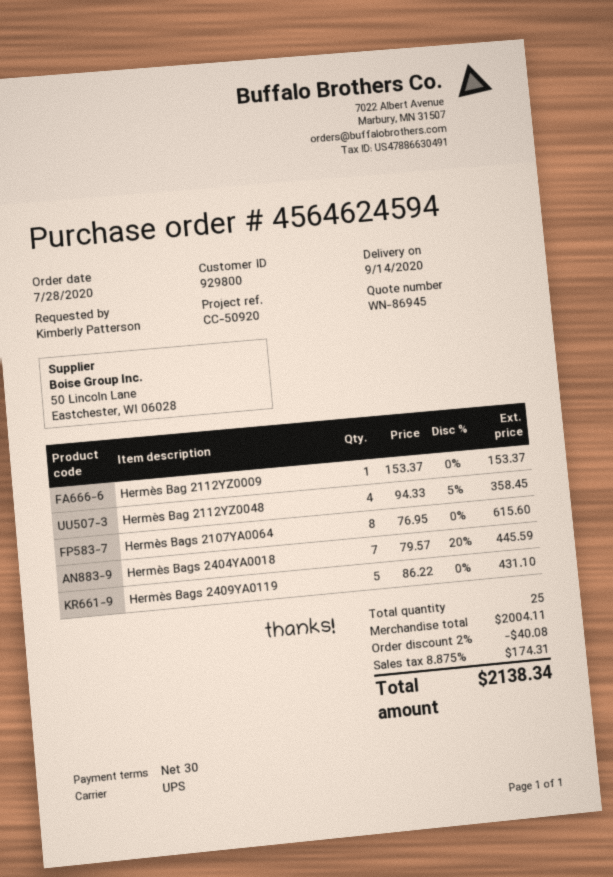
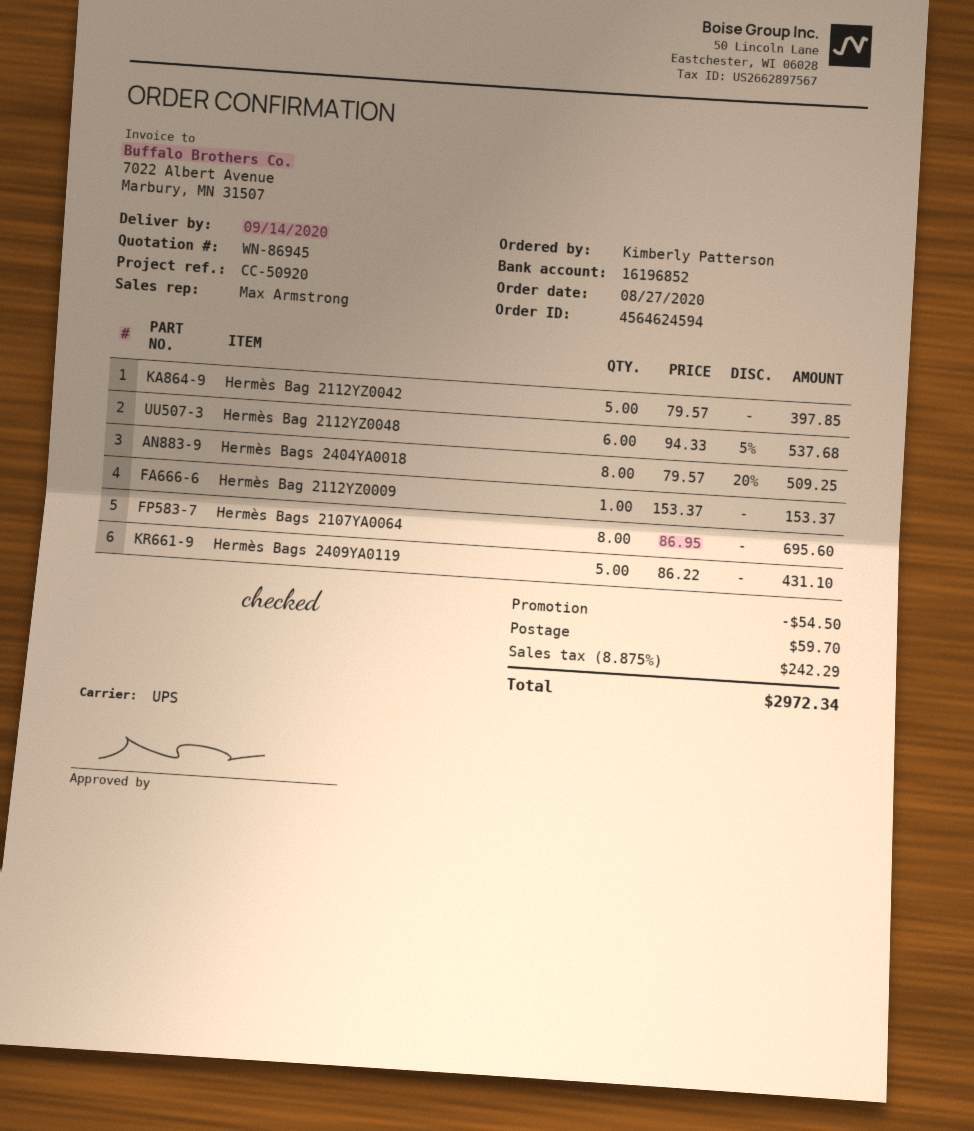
order date: 2020-07-28 -> 2020-08-27
Hermès Bag 2112YZ0048: 4 x 94.33 - 5% = 358.45 -> 6 x 94.33 - 5% = 537.68
Hermès Bags 2107YA0064: 8 x 76.95 = 615.60 -> 8 x 86.95 = 695.60
Hermès Bags 2404YA0018: 7 x 79.57 - 20% = 445.59 -> 8 x 79.57 - 20% = 509.25
Hermès Bag 2112YZ0042: none -> 5 x 79.57 = 397.85
discount: 40.08 -> 54.50
shipping: none -> 59.70
tax: 8.875% = 174.31 -> 8.875% = 242.29
total: 2138.34 -> 2972.34

